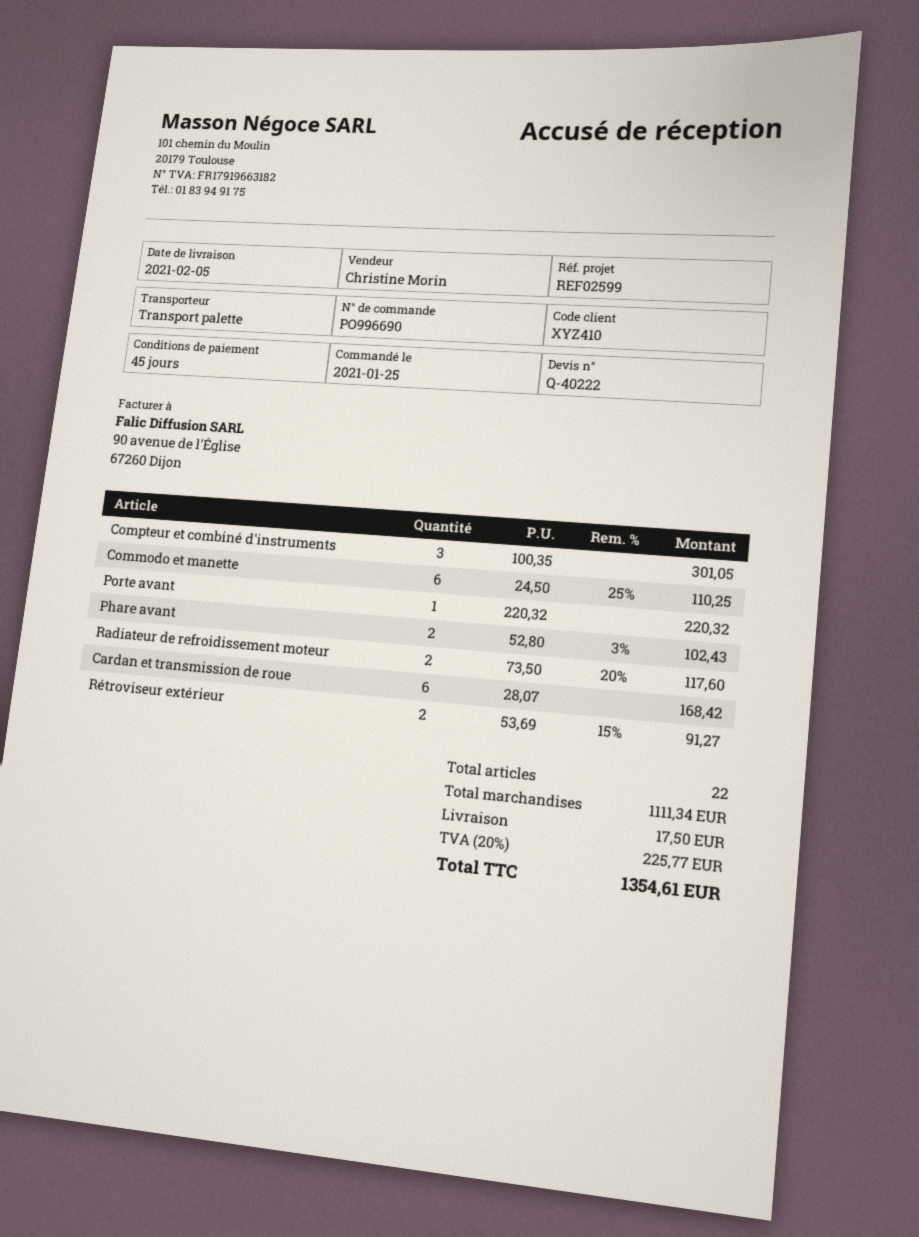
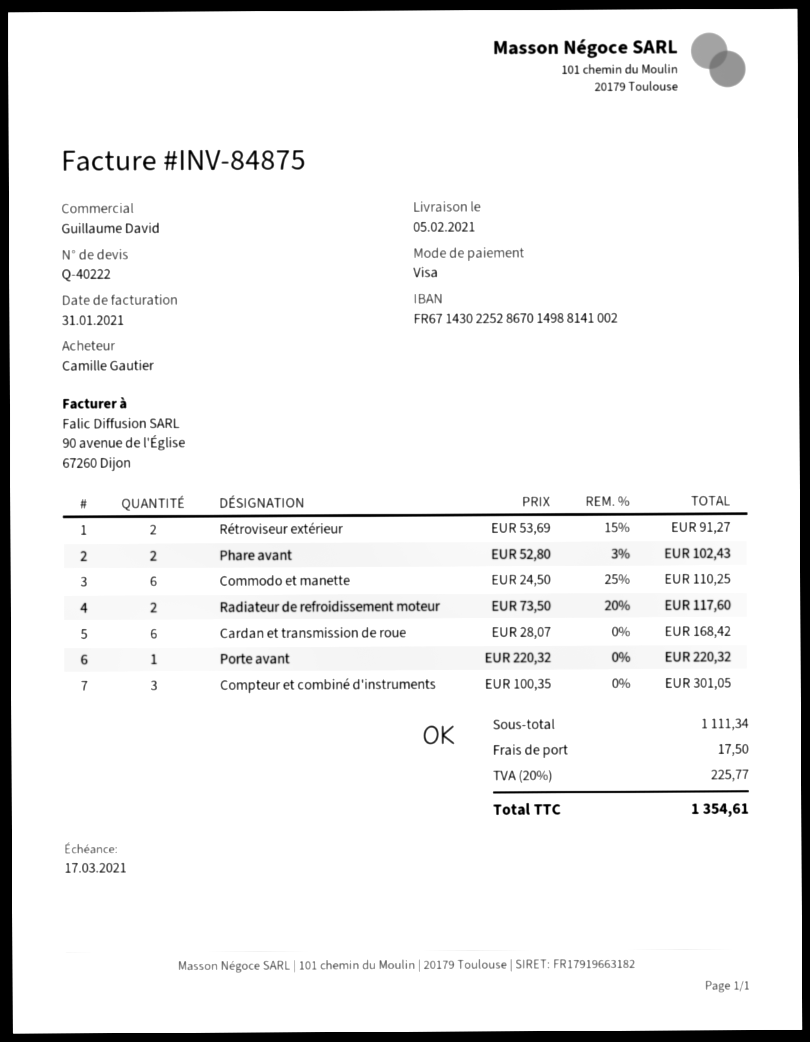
sales rep: Christine Morin -> Guillaume David

